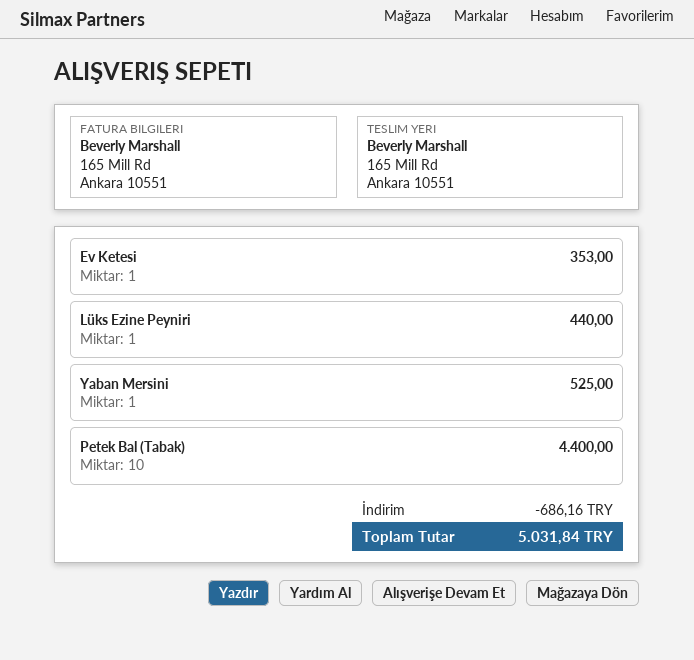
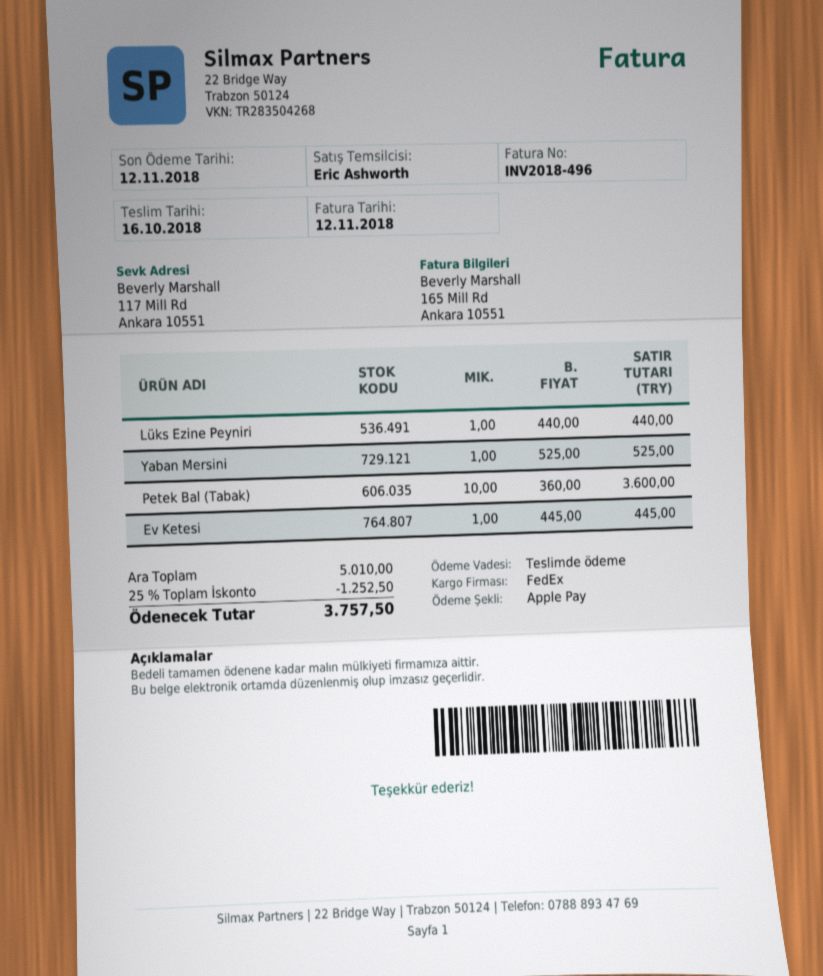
ship to: 165 Mill Rd, Ankara 10551 -> 117 Mill Rd, Ankara 10551
Ev Ketesi: 1 for 353.00 -> 1 for 445.00
Petek Bal (Tabak): 10 for 4400.00 -> 10 for 3600.00
discount: 686.16 -> 1252.50
total: 5031.84 -> 3757.50

